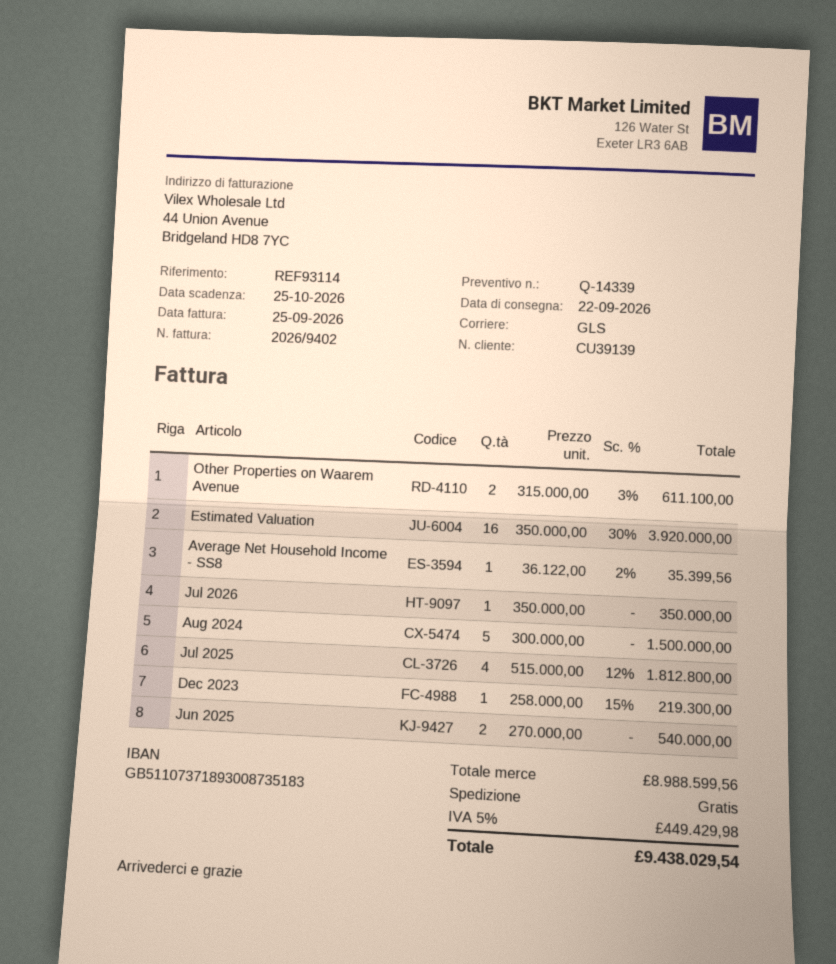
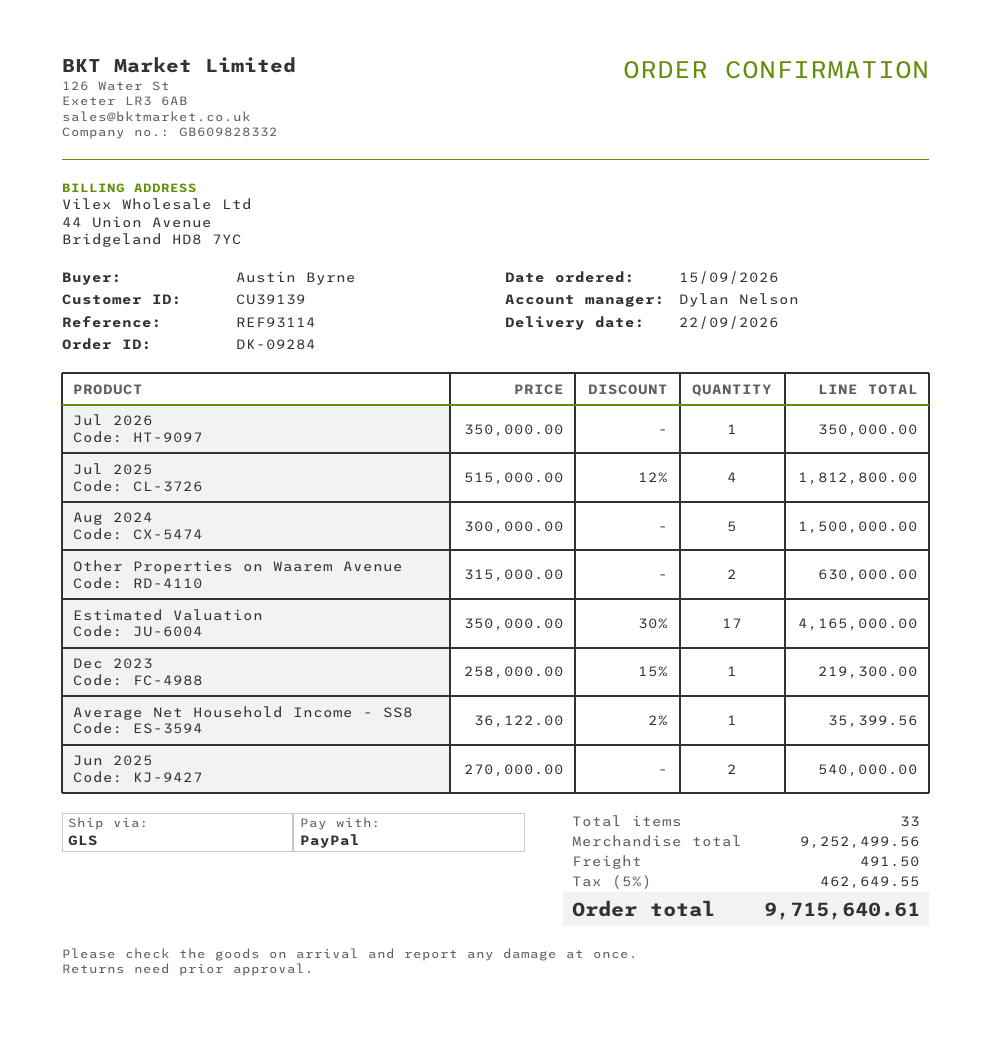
Other Properties on Waarem Avenue: 2 x 315000.00 - 3% = 611100.00 -> 2 x 315000.00 = 630000.00
Estimated Valuation: 16 x 350000.00 - 30% = 3920000.00 -> 17 x 350000.00 - 30% = 4165000.00
subtotal: 8988599.56 -> 9252499.56
shipping: 0.00 -> 491.50
tax: 5% = 449429.98 -> 5% = 462649.55
total: 9438029.54 -> 9715640.61

